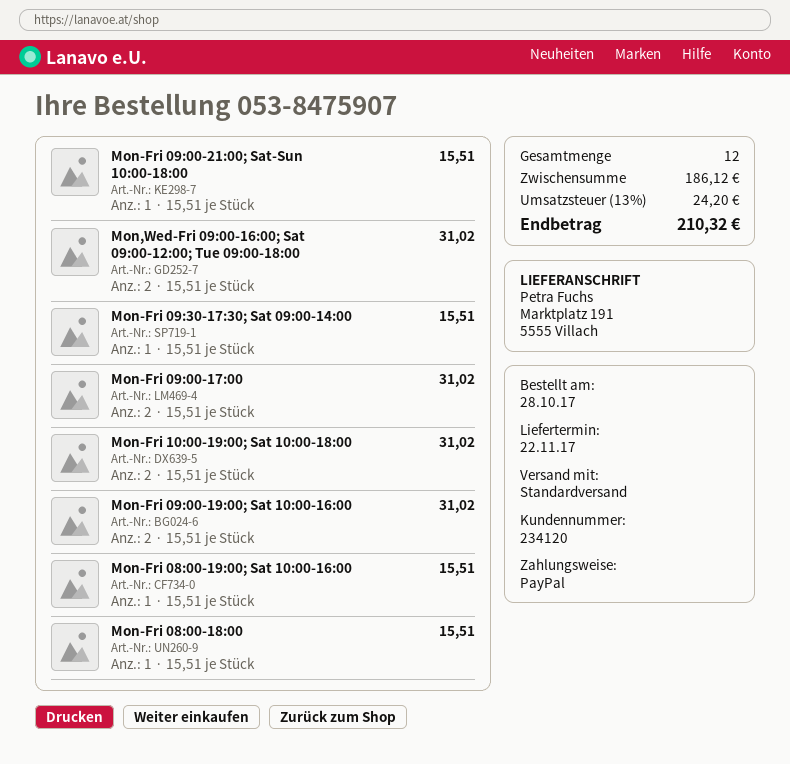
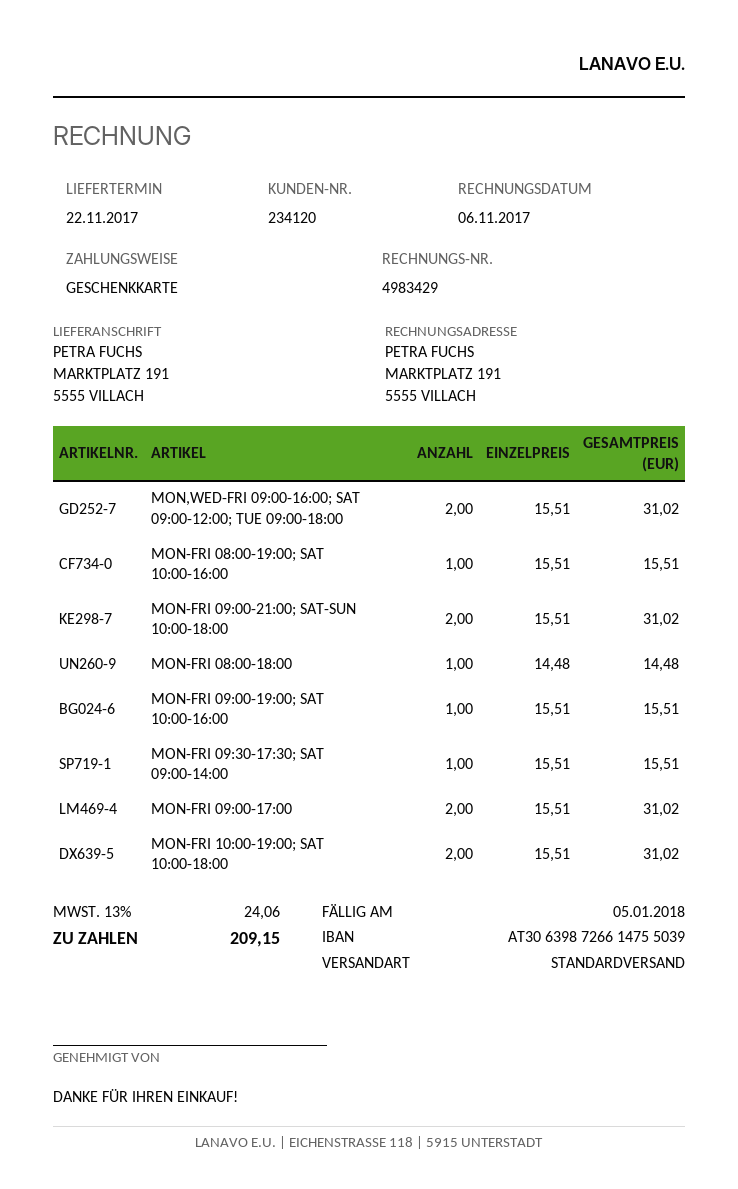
payment method: PayPal -> gift card
Mon-Fri 09:00-21:00; Sat-Sun 10:00-18:00: 1 x 15.51 = 15.51 -> 2 x 15.51 = 31.02
Mon-Fri 09:00-19:00; Sat 10:00-16:00: 2 x 15.51 = 31.02 -> 1 x 15.51 = 15.51
Mon-Fri 08:00-18:00: 1 x 15.51 = 15.51 -> 1 x 14.48 = 14.48
tax: 13% = 24.20 -> 13% = 24.06
total: 210.32 -> 209.15

